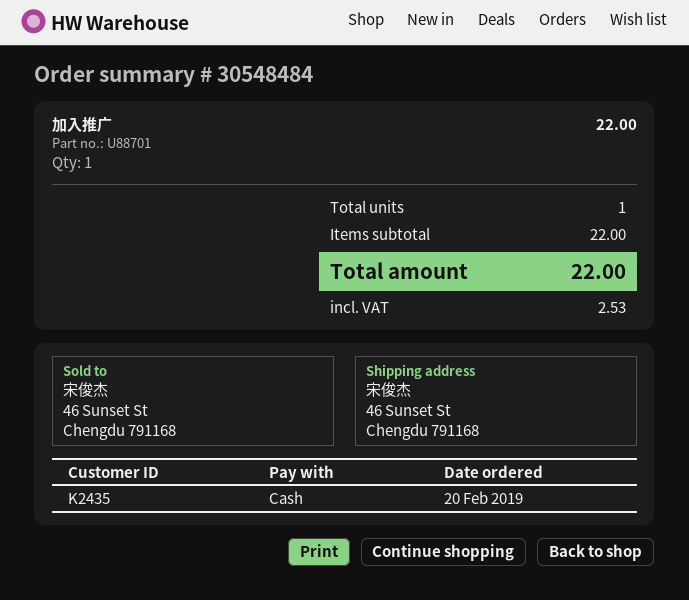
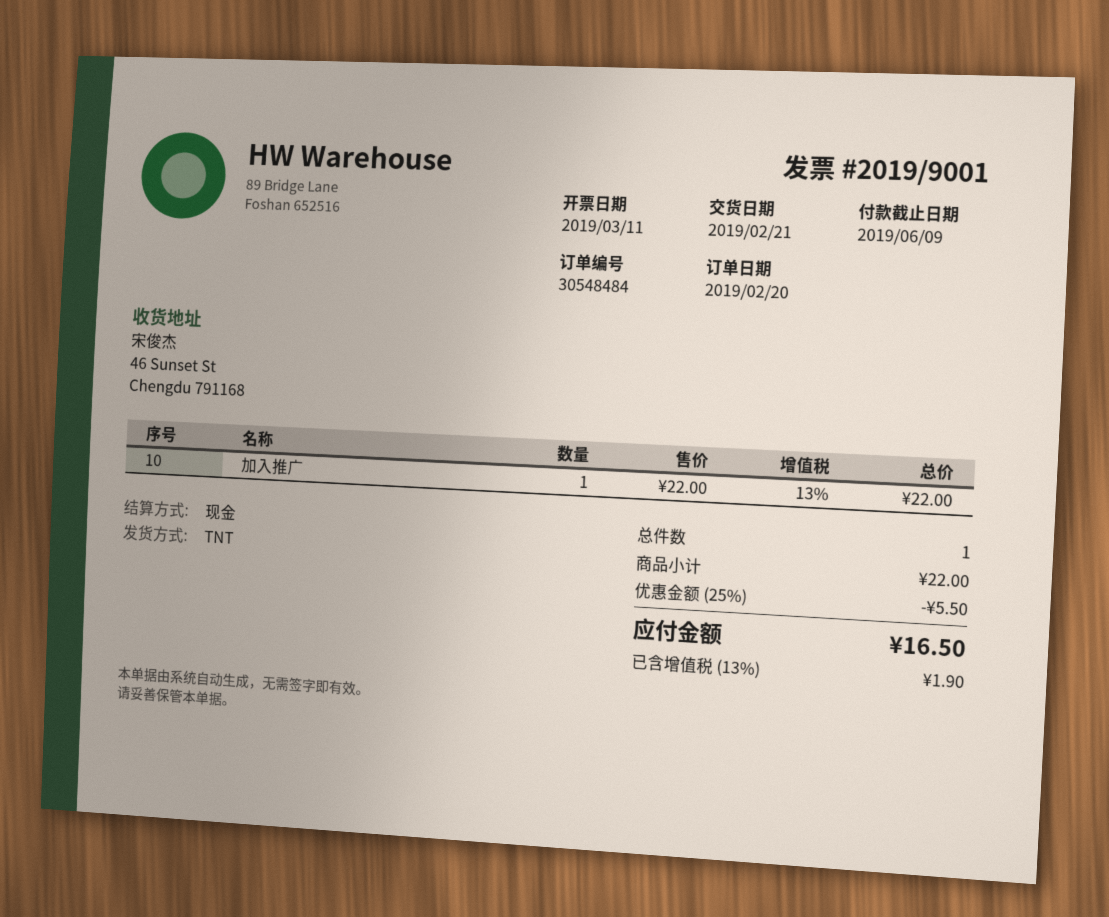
discount: none -> 25% = 5.50
tax: 2.53 -> 1.90
total: 22.00 -> 16.50

